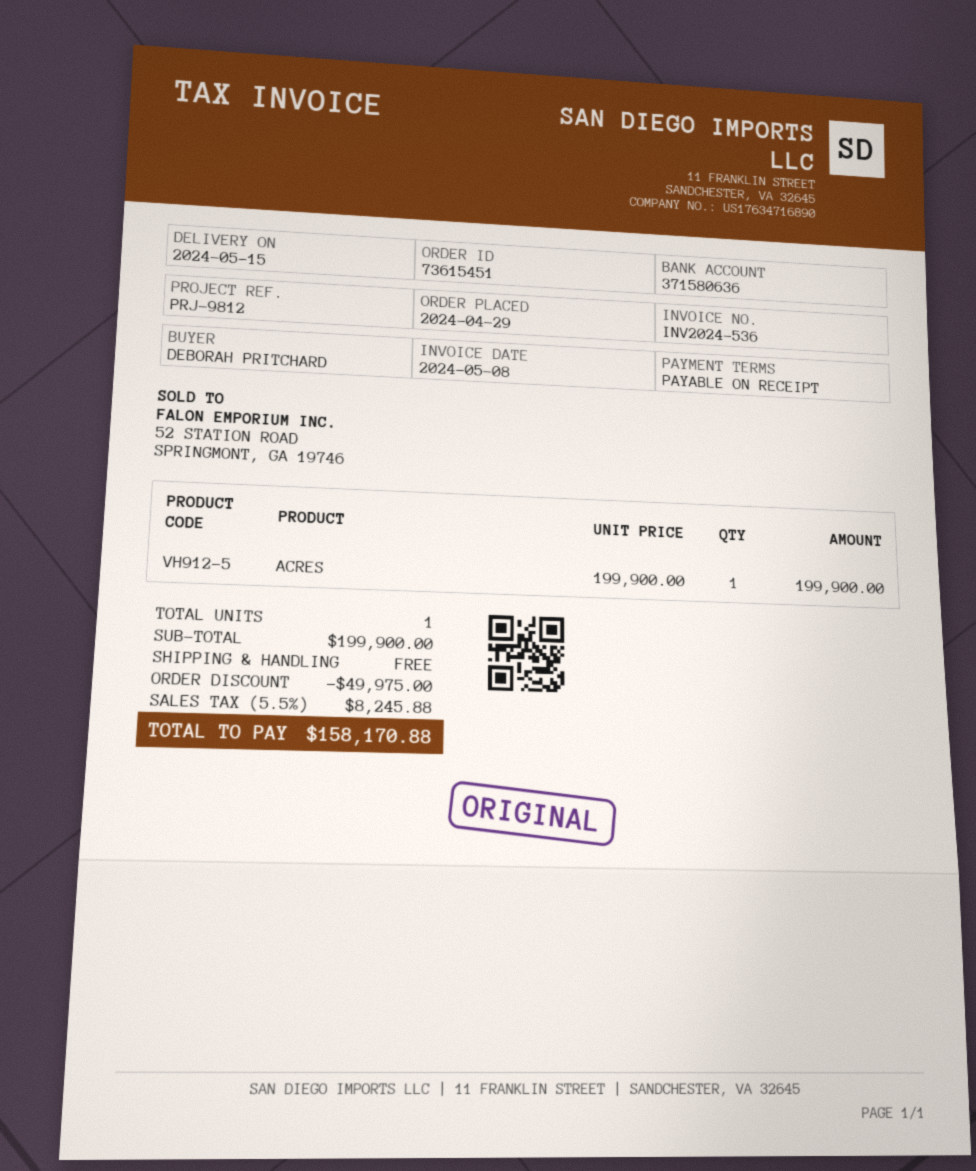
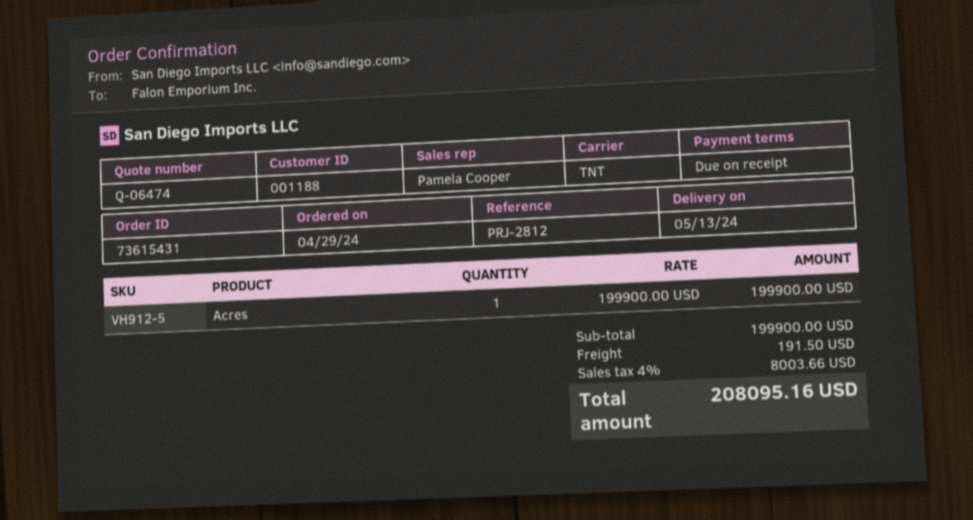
order number: 73615451 -> 73615431
delivery date: 2024-05-15 -> 2024-05-13
reference: PRJ-9812 -> PRJ-2812
discount: 49975.00 -> none
shipping: 0.00 -> 191.50
tax: 5.5% = 8245.88 -> 4% = 8003.66
total: 158170.88 -> 208095.16

